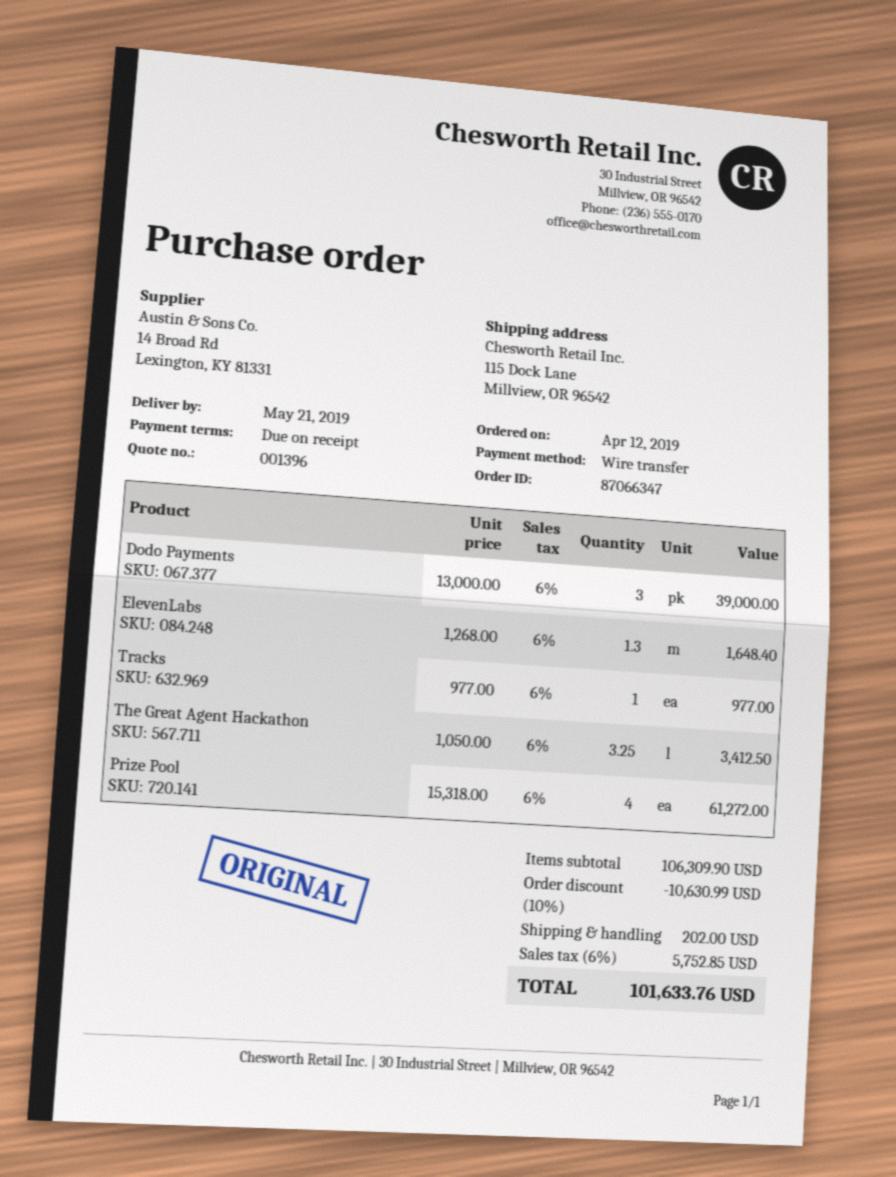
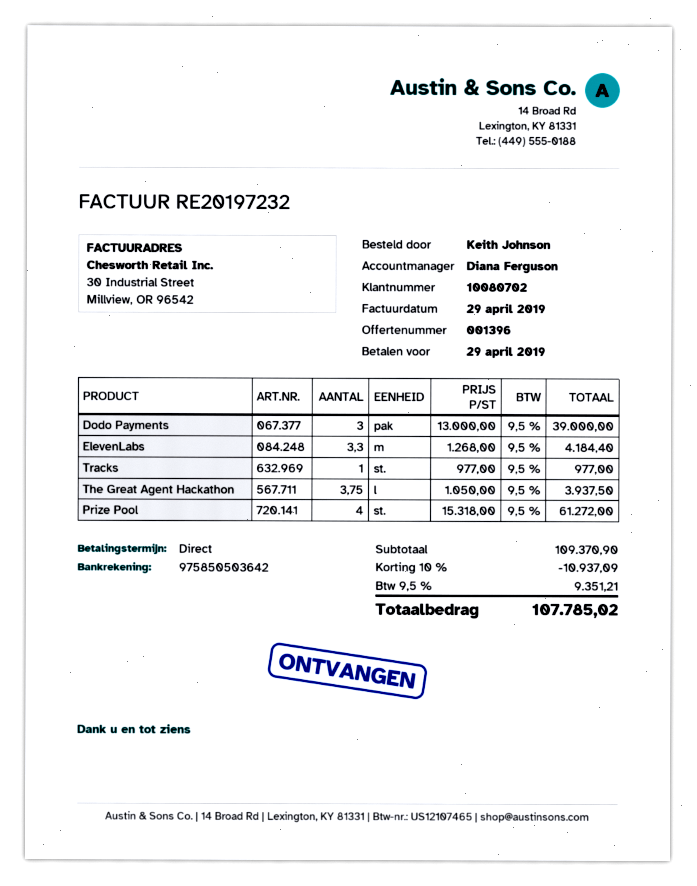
ElevenLabs: 1.3 x 1268.00 = 1648.40 -> 3.3 x 1268.00 = 4184.40
The Great Agent Hackathon: 3.25 x 1050.00 = 3412.50 -> 3.75 x 1050.00 = 3937.50
subtotal: 106309.90 -> 109370.90
discount: 10% = 10630.99 -> 10% = 10937.09
shipping: 202.00 -> none
tax: 6% = 5752.85 -> 9.5% = 9351.21
total: 101633.76 -> 107785.02

